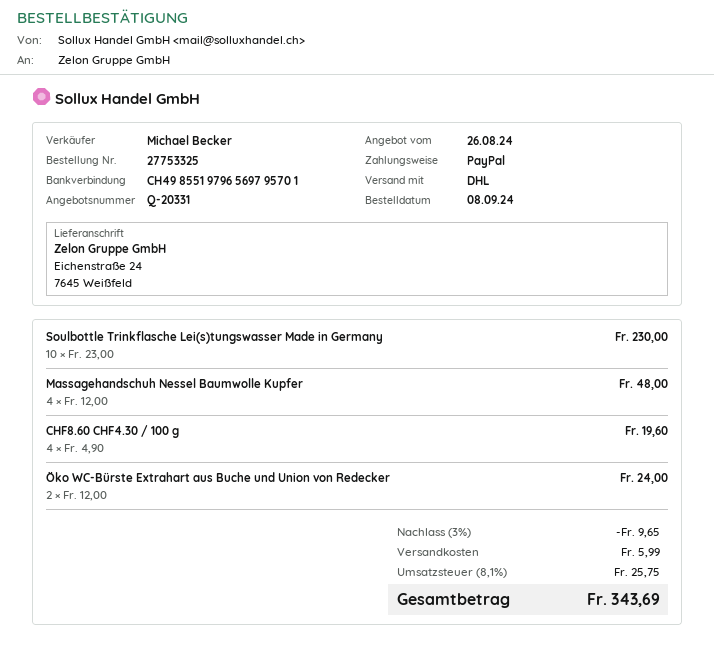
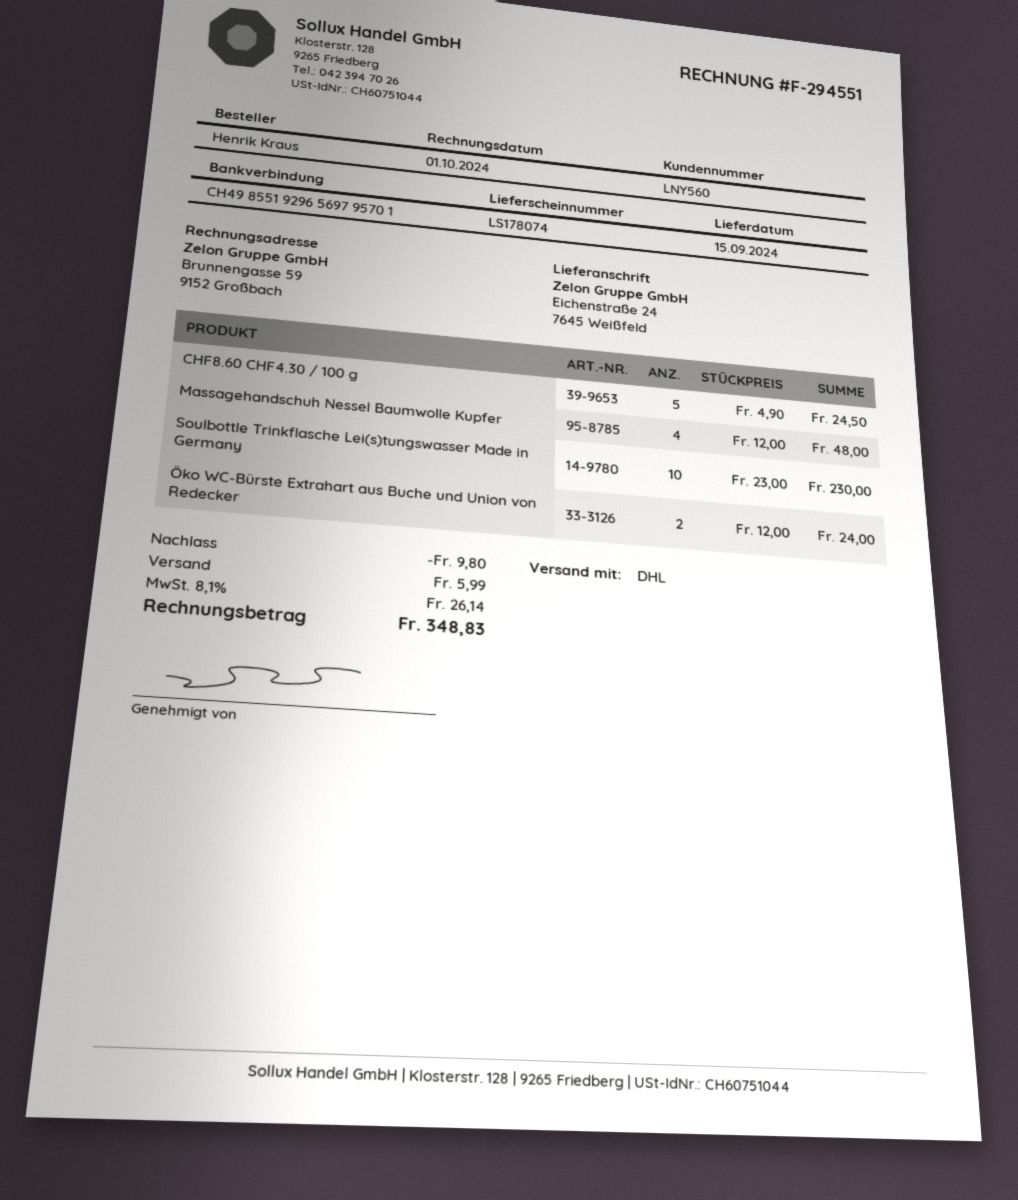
bank account: CH4985519796569795701 -> CH4985519296569795701
CHF8.60 CHF4.30 / 100 g: 4 x 4.90 = 19.60 -> 5 x 4.90 = 24.50
discount: 9.65 -> 9.80
tax: 8.1% = 25.75 -> 8.1% = 26.14
total: 343.69 -> 348.83

